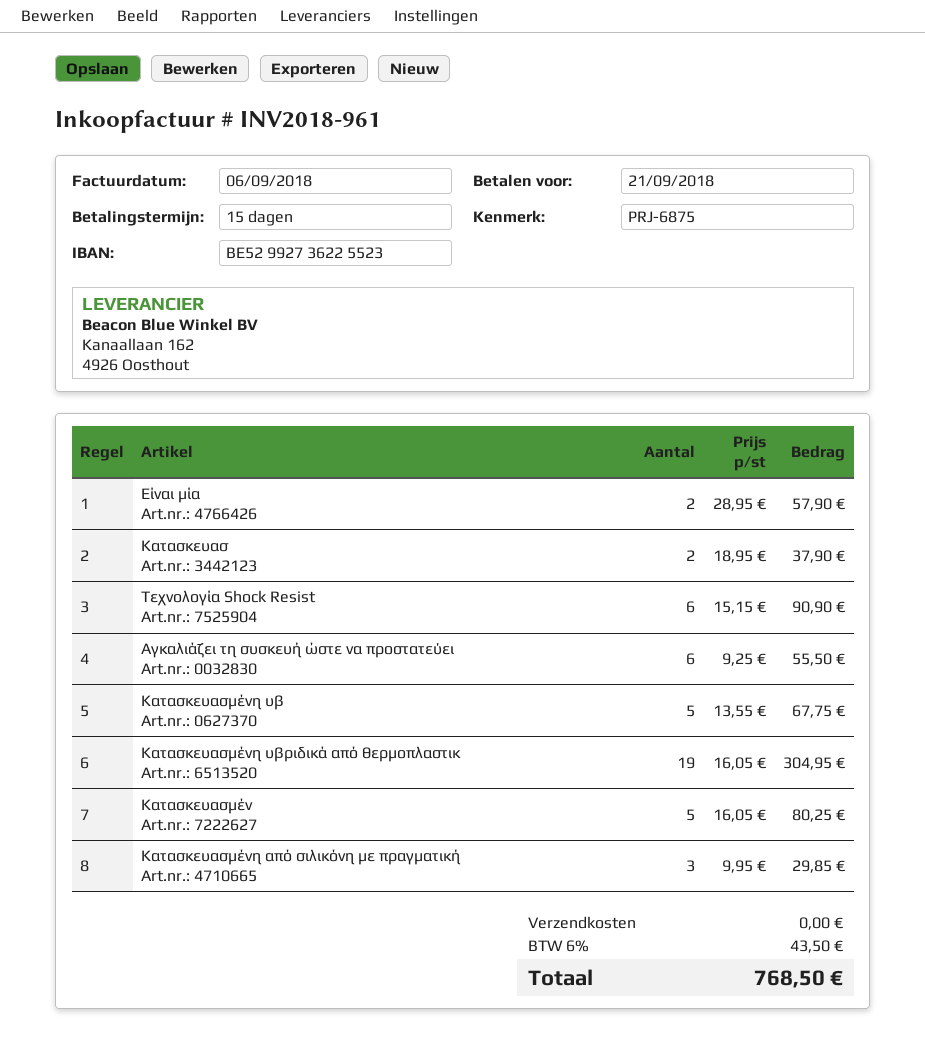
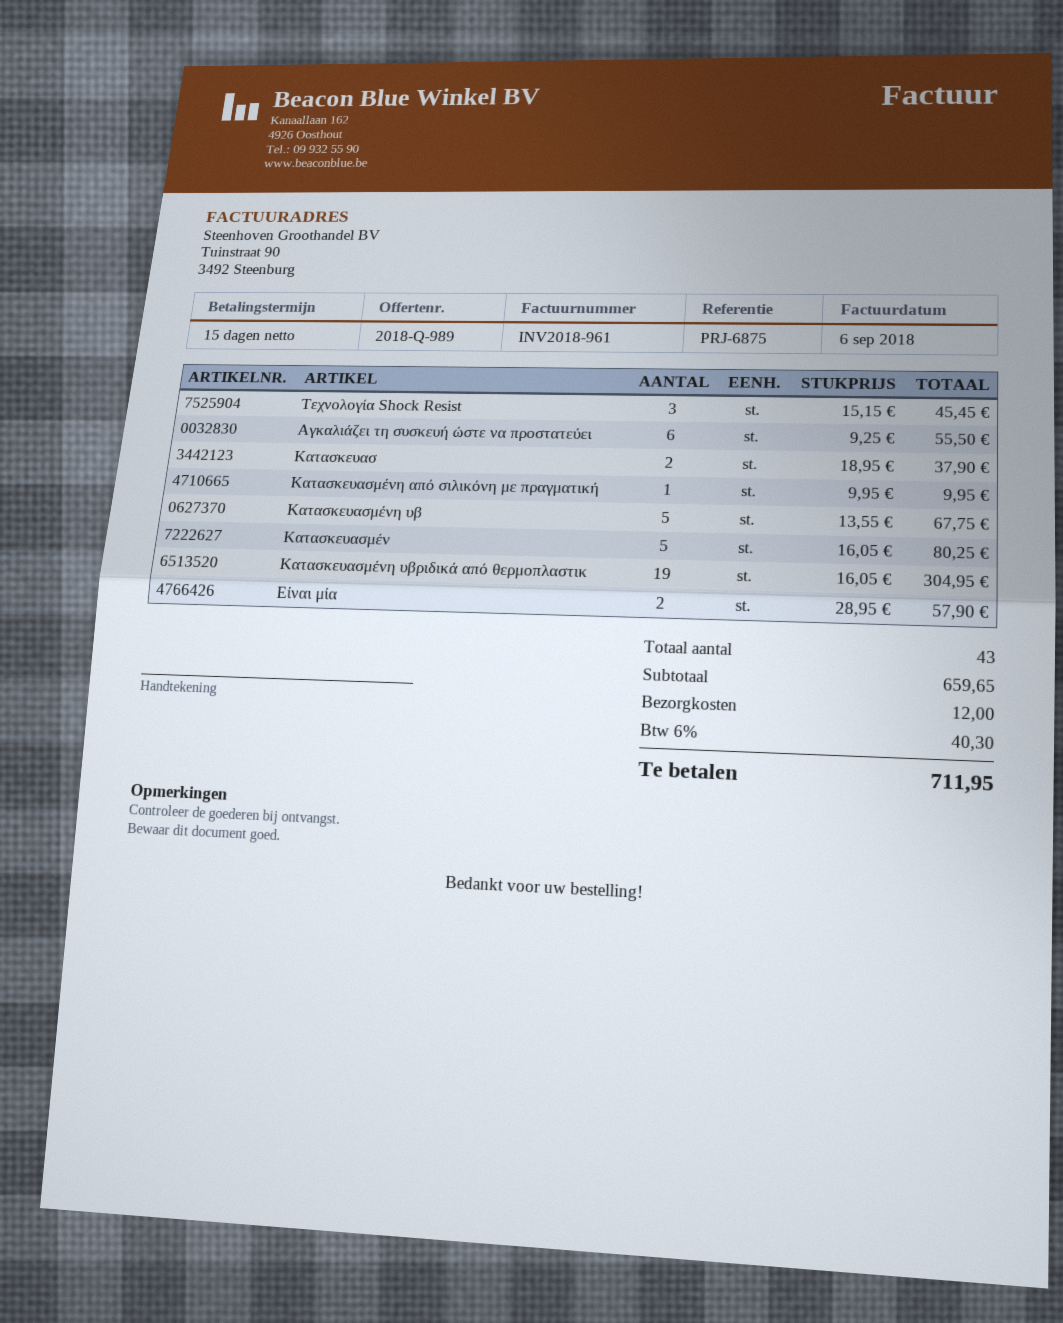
Τεχνολογία Shock Resist: 6 x 15.15 = 90.90 -> 3 x 15.15 = 45.45
Κατασκευασμένη από σιλικόνη με πραγματική: 3 x 9.95 = 29.85 -> 1 x 9.95 = 9.95
shipping: 0.00 -> 12.00
tax: 6% = 43.50 -> 6% = 40.30
total: 768.50 -> 711.95

